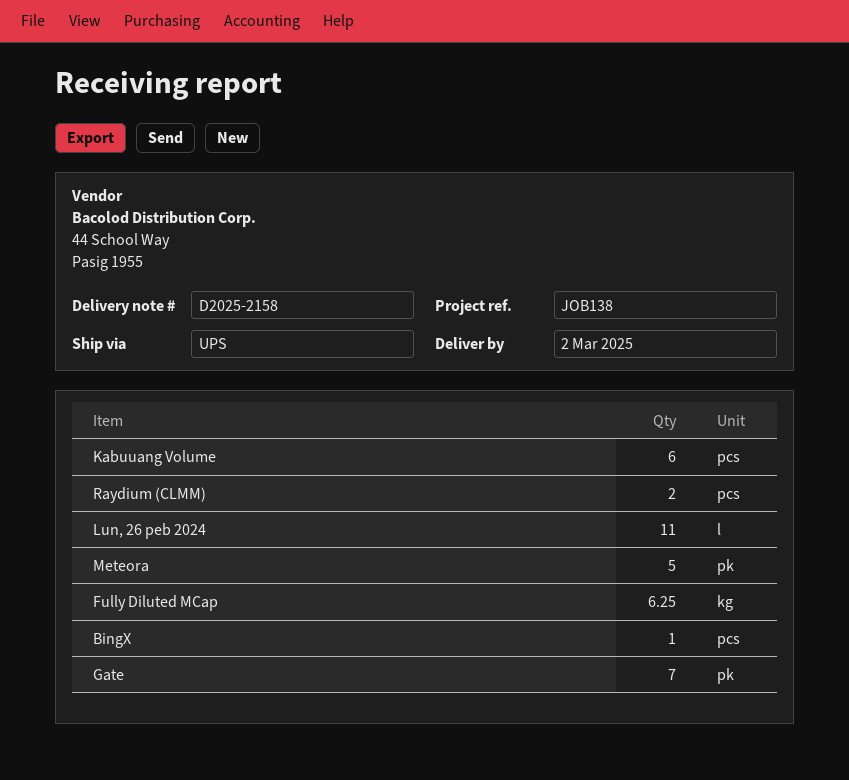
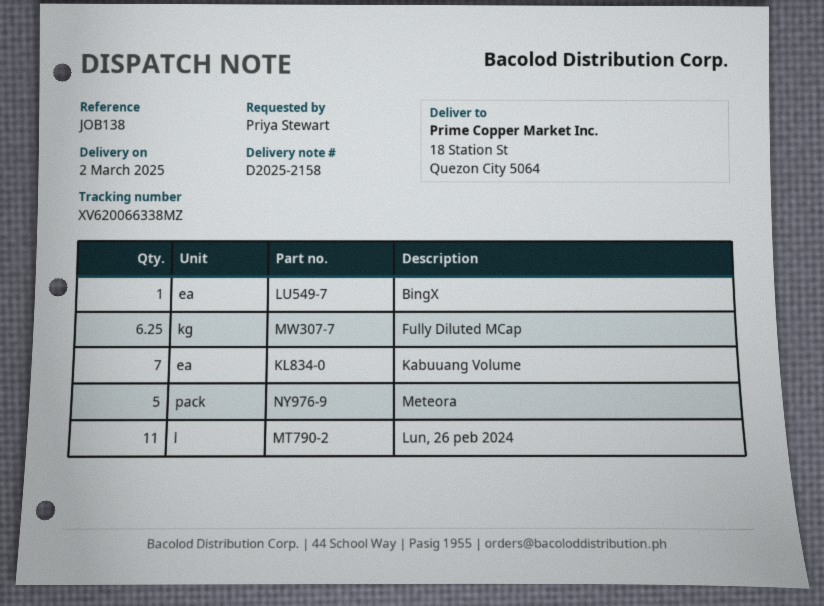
Kabuuang Volume: 6 -> 7
Raydium (CLMM): 2 -> none
Gate: 7 -> none

